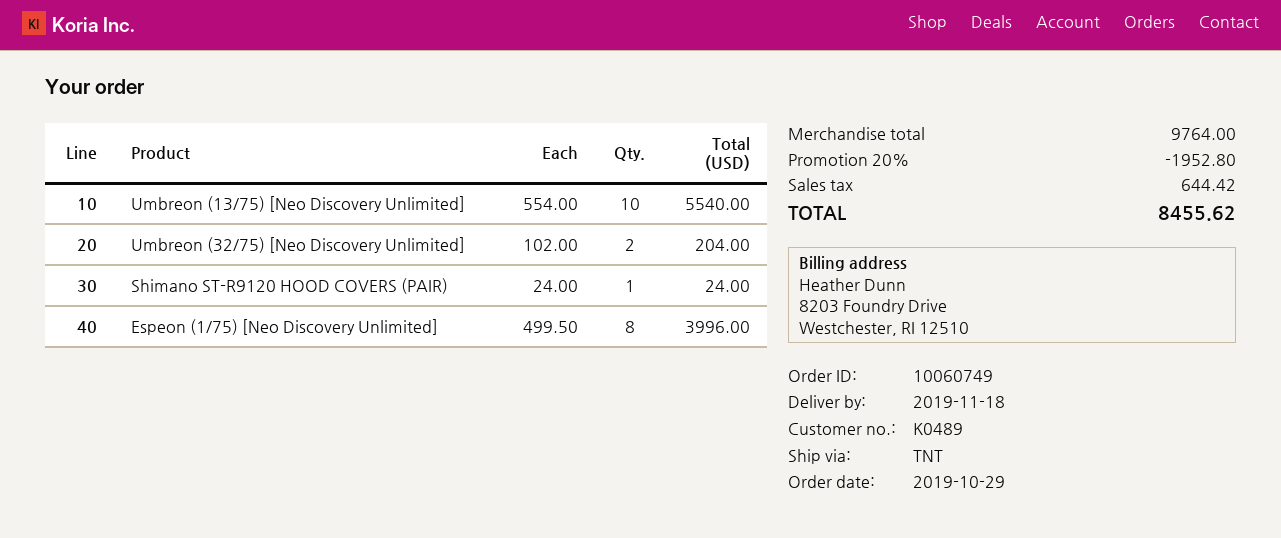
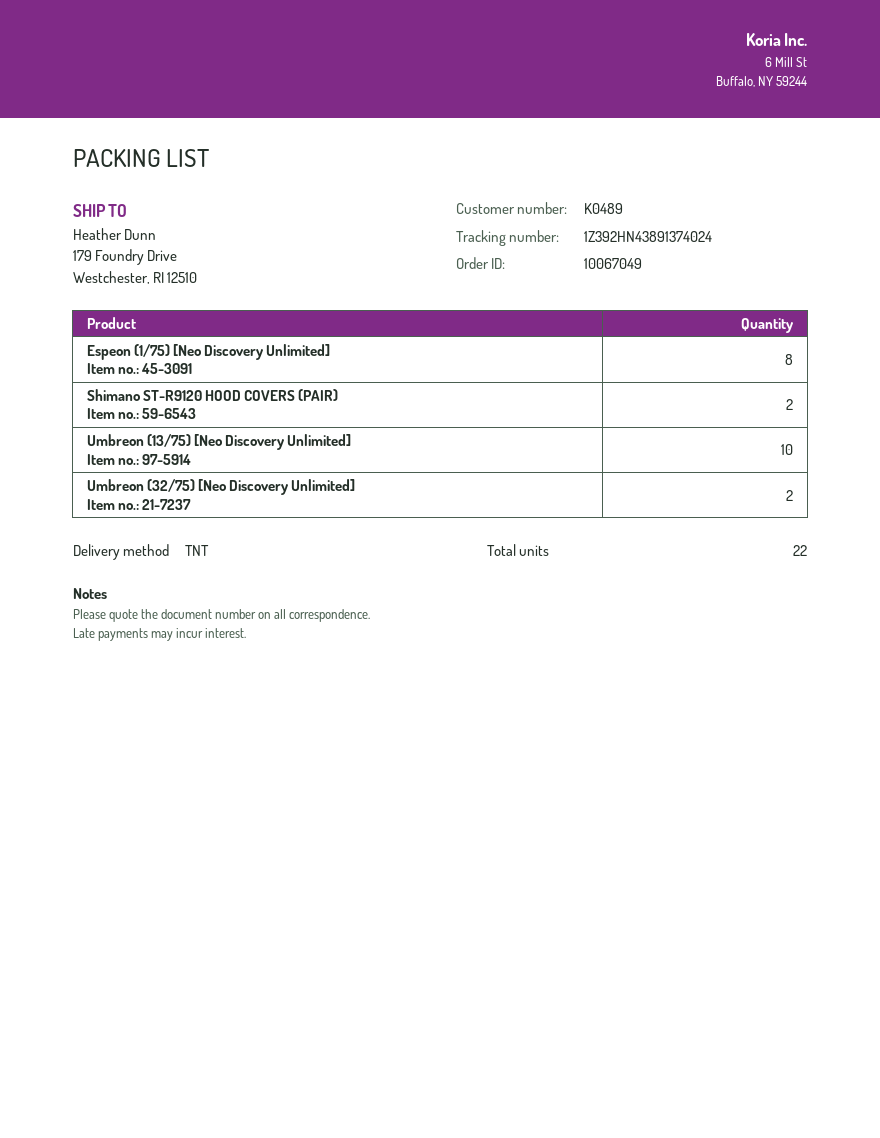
order number: 10060749 -> 10067049
Shimano ST-R9120 HOOD COVERS (PAIR): 1 -> 2

